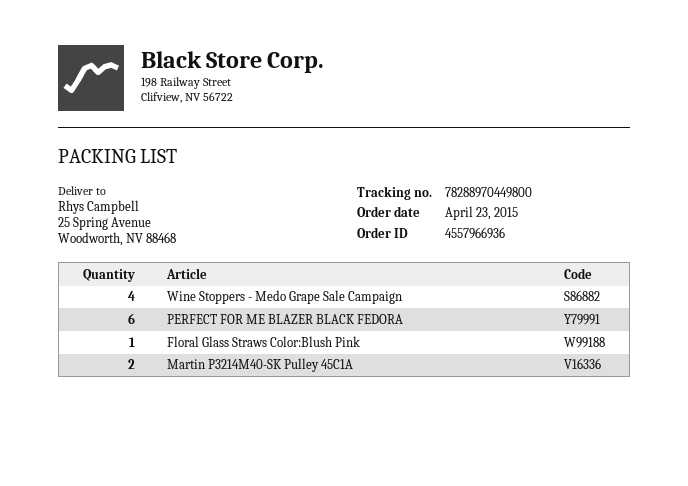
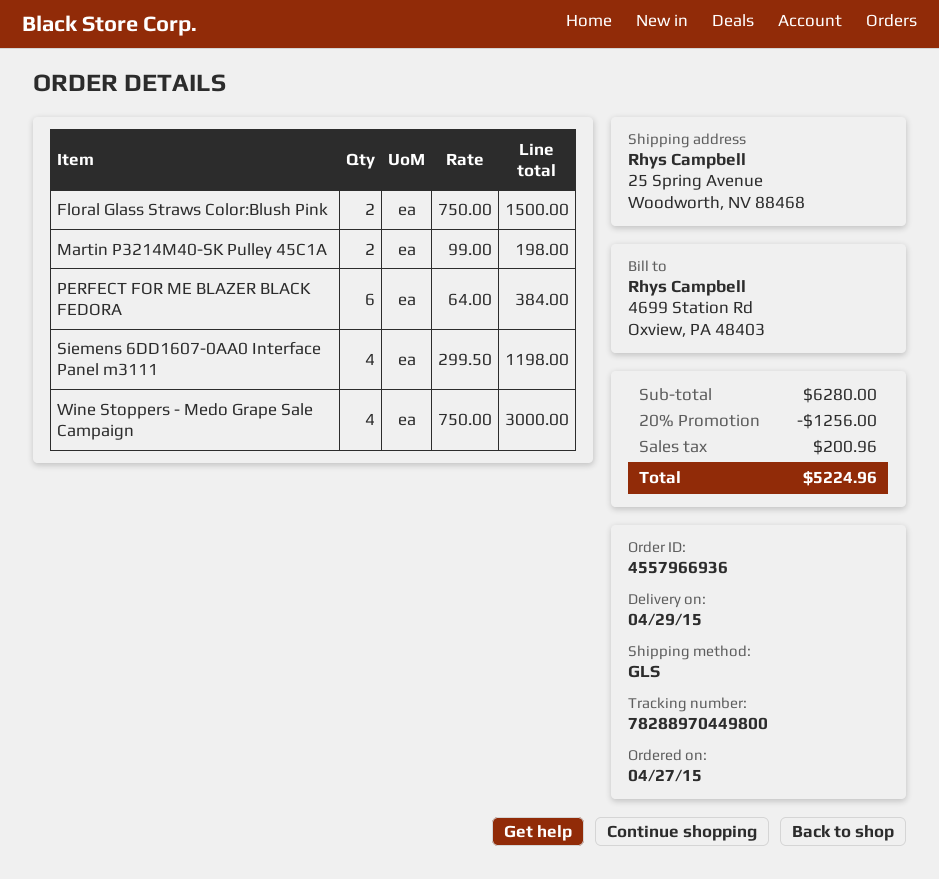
order date: 2015-04-23 -> 2015-04-27
Floral Glass Straws Color:Blush Pink: 1 -> 2
Siemens 6DD1607-0AA0 Interface Panel m3111: none -> 4

